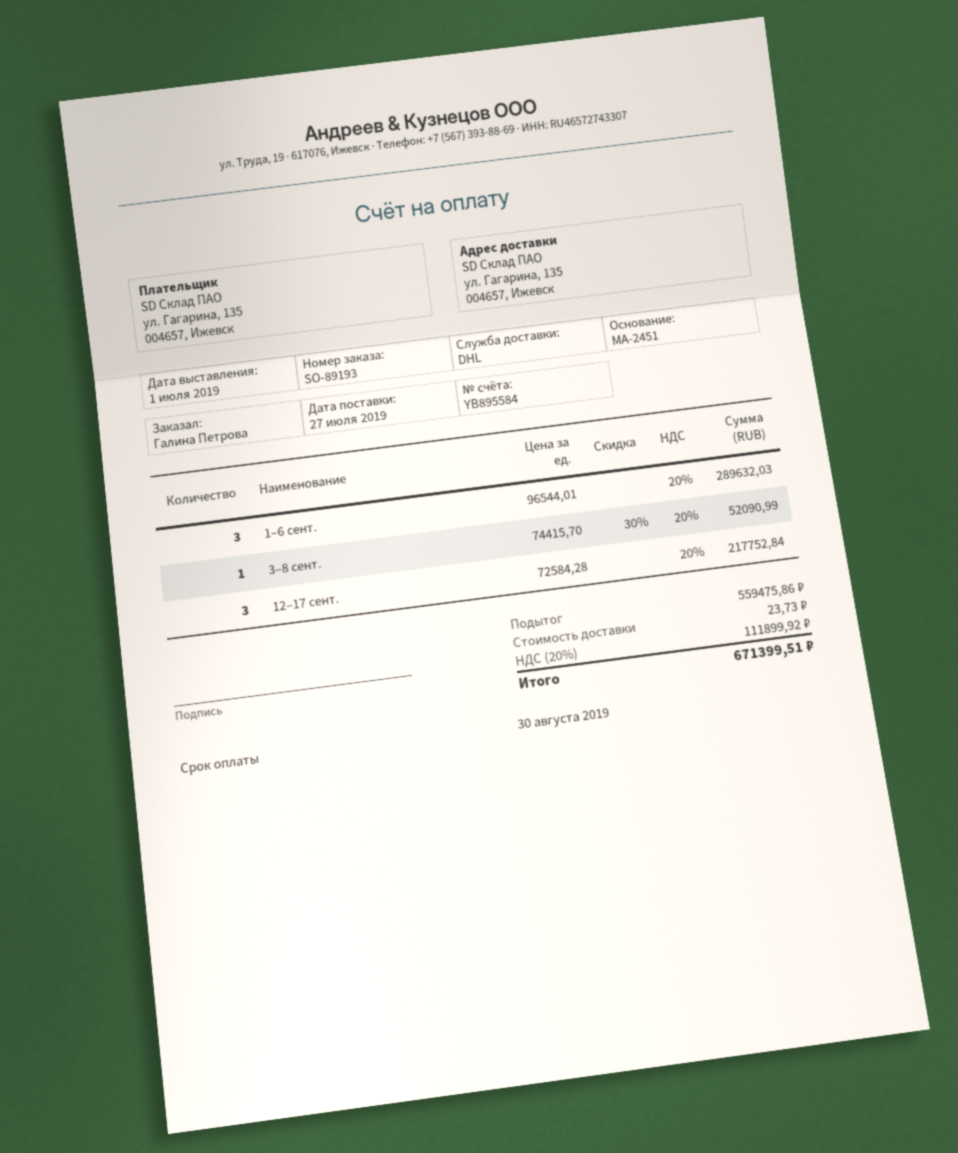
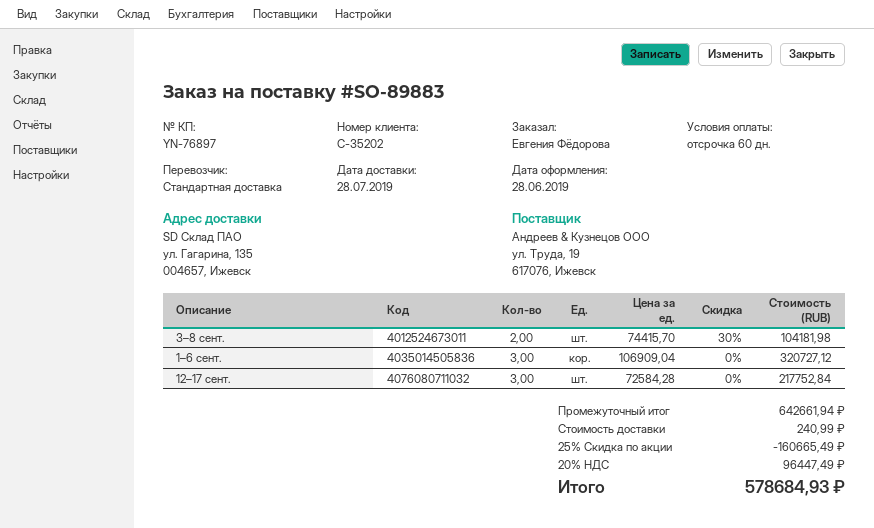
order number: SO-89193 -> SO-89883
delivery date: 2019-07-27 -> 2019-07-28
ordered by: Галина Петрова -> Евгения Фёдорова
shipping method: DHL -> standard
1–6 сент.: 3 x 96544.01 = 289632.03 -> 3 x 106909.04 = 320727.12
3–8 сент.: 1 x 74415.70 - 30% = 52090.99 -> 2 x 74415.70 - 30% = 104181.98
subtotal: 559475.86 -> 642661.94
discount: none -> 25% = 160665.49
shipping: 23.73 -> 240.99
tax: 20% = 111899.92 -> 20% = 96447.49
total: 671399.51 -> 578684.93

